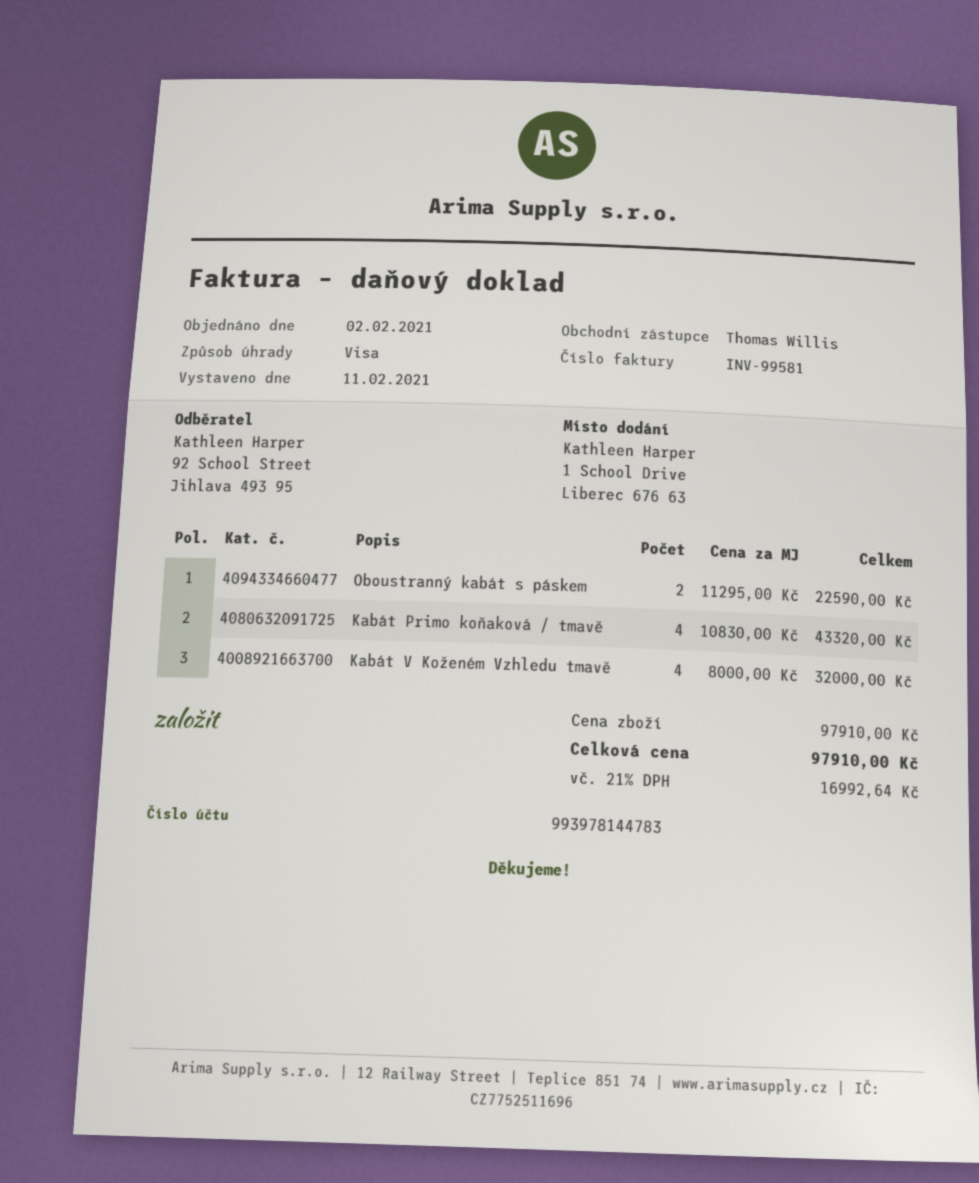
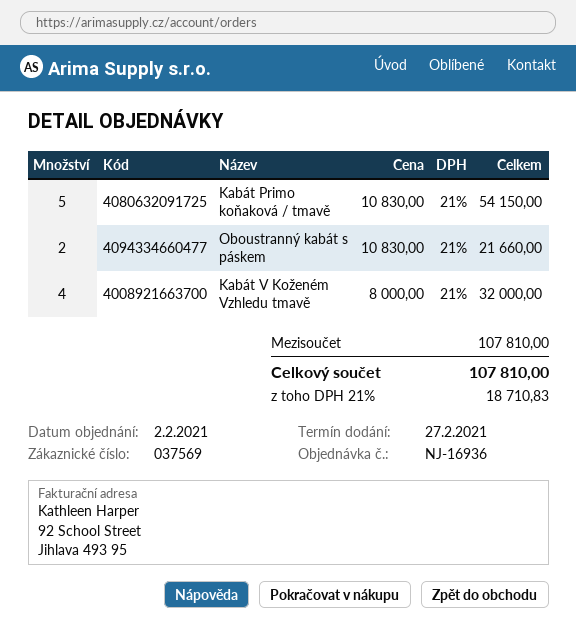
Oboustranný kabát s páskem: 2 x 11295.00 = 22590.00 -> 2 x 10830.00 = 21660.00
Kabát Primo koňaková / tmavě: 4 x 10830.00 = 43320.00 -> 5 x 10830.00 = 54150.00
subtotal: 97910.00 -> 107810.00
tax: 21% = 16992.64 -> 21% = 18710.83
total: 97910.00 -> 107810.00

